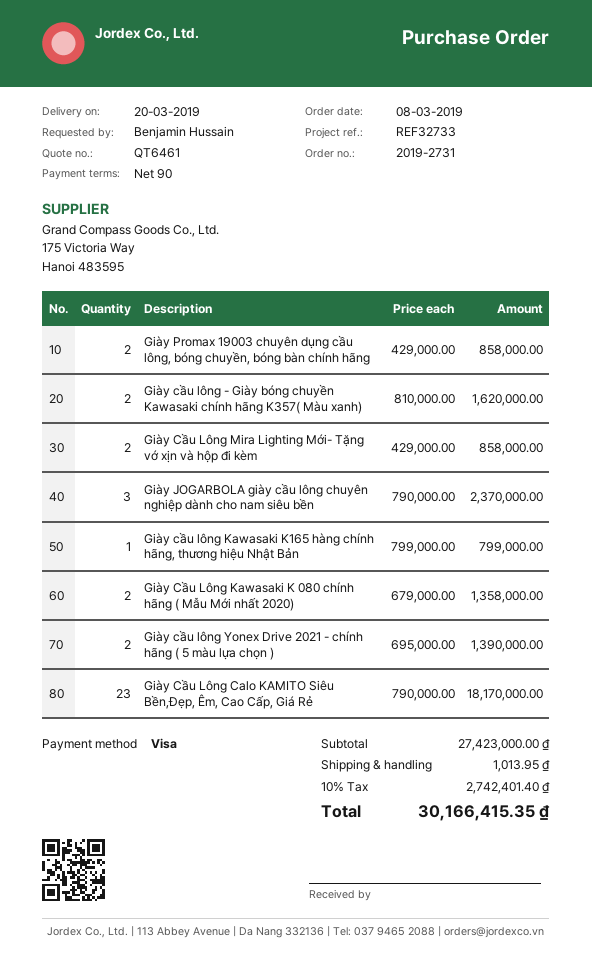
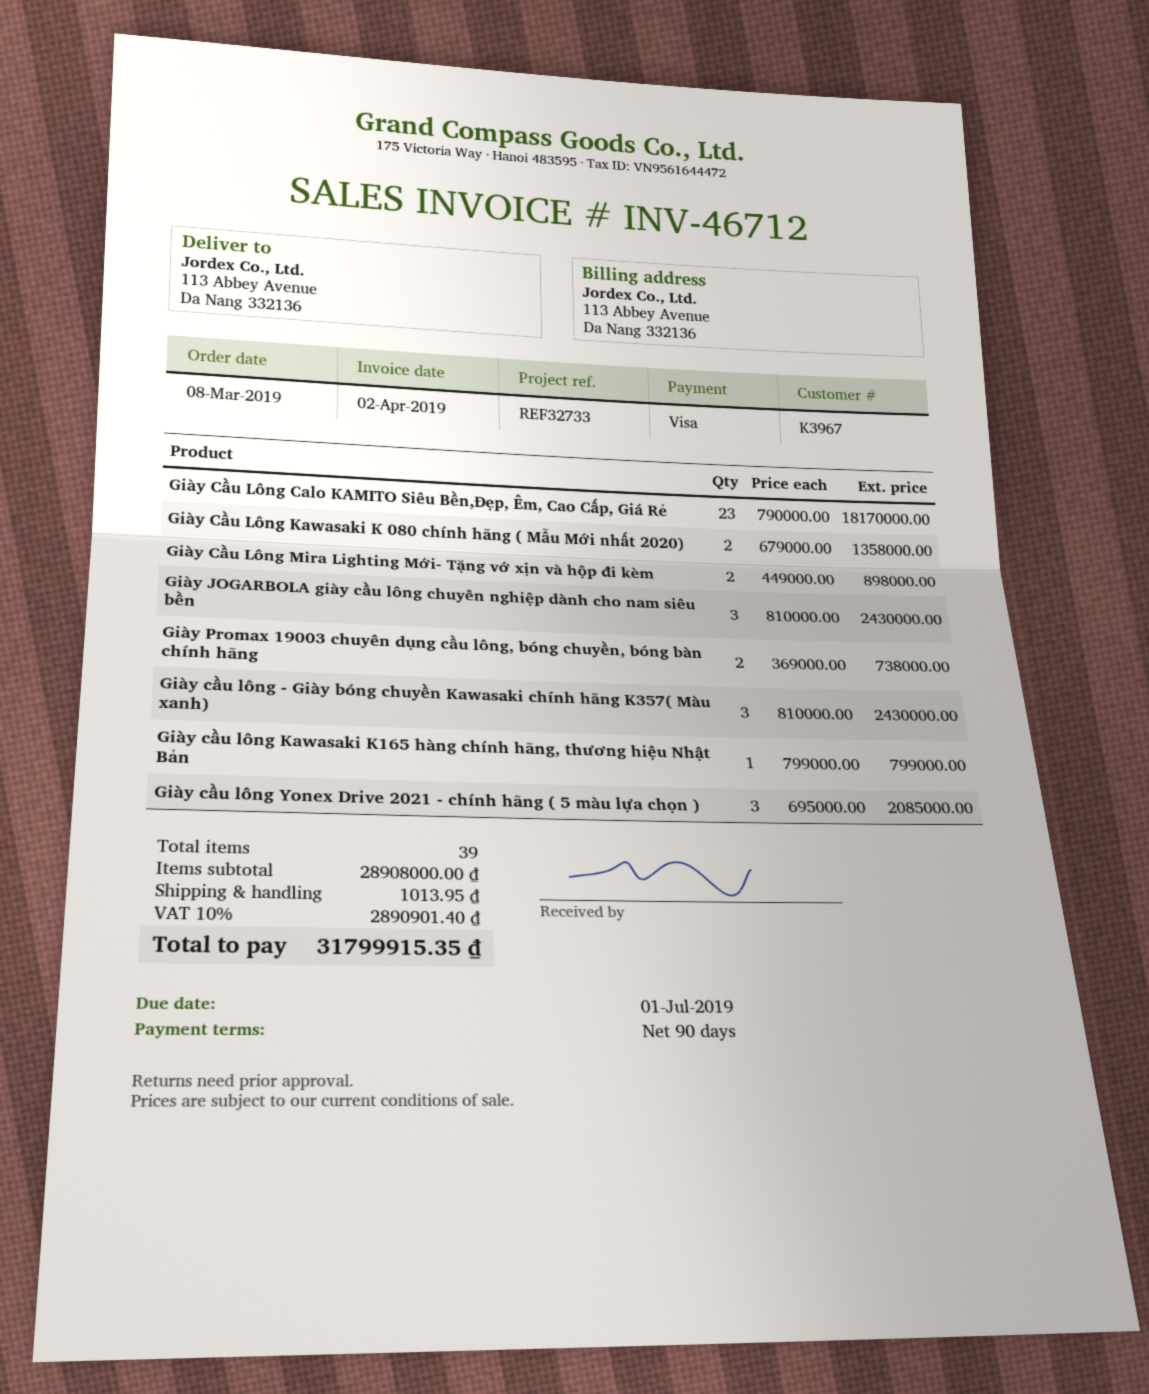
Giày Promax 19003 chuyên dụng cầu lông, bóng chuyền, bóng bàn chính hãng: 2 x 429000.00 = 858000.00 -> 2 x 369000.00 = 738000.00
Giày cầu lông - Giày bóng chuyền Kawasaki chính hãng K357( Màu xanh): 2 x 810000.00 = 1620000.00 -> 3 x 810000.00 = 2430000.00
Giày Cầu Lông Mira Lighting Mới- Tặng vớ xịn và hộp đi kèm: 2 x 429000.00 = 858000.00 -> 2 x 449000.00 = 898000.00
Giày JOGARBOLA giày cầu lông chuyên nghiệp dành cho nam siêu bền: 3 x 790000.00 = 2370000.00 -> 3 x 810000.00 = 2430000.00
Giày cầu lông Yonex Drive 2021 - chính hãng ( 5 màu lựa chọn ): 2 x 695000.00 = 1390000.00 -> 3 x 695000.00 = 2085000.00
subtotal: 27423000.00 -> 28908000.00
tax: 10% = 2742401.40 -> 10% = 2890901.40
total: 30166415.35 -> 31799915.35

